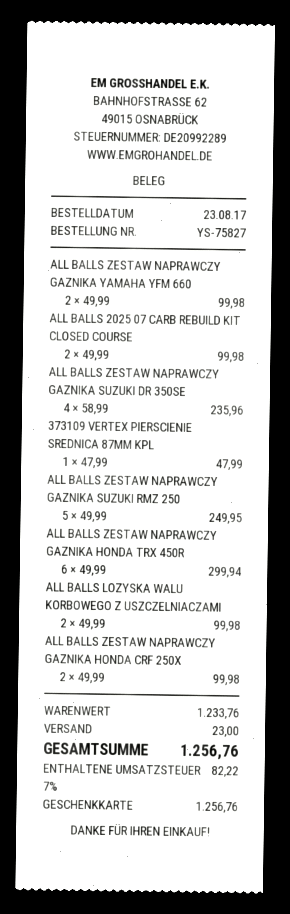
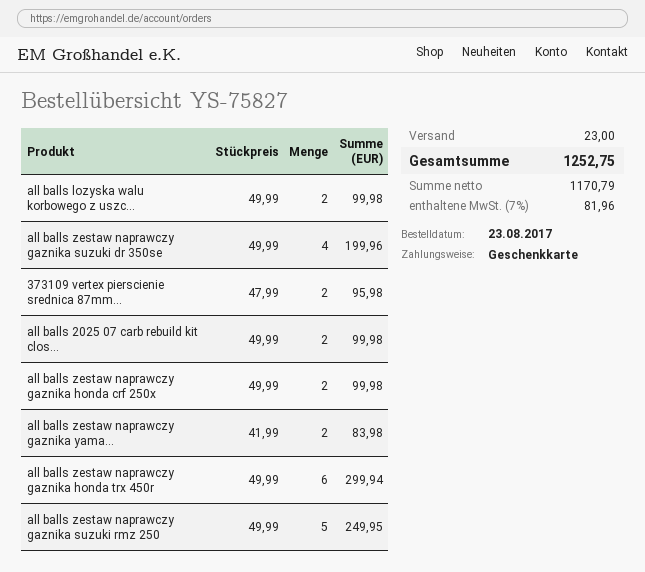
ALL BALLS ZESTAW NAPRAWCZY GAZNIKA YAMAHA YFM 660: 2 x 49.99 = 99.98 -> 2 x 41.99 = 83.98
ALL BALLS ZESTAW NAPRAWCZY GAZNIKA SUZUKI DR 350SE: 4 x 58.99 = 235.96 -> 4 x 49.99 = 199.96
373109 VERTEX PIERSCIENIE SREDNICA 87MM KPL: 1 x 47.99 = 47.99 -> 2 x 47.99 = 95.98
tax: 7% = 82.22 -> 7% = 81.96
total: 1256.76 -> 1252.75

